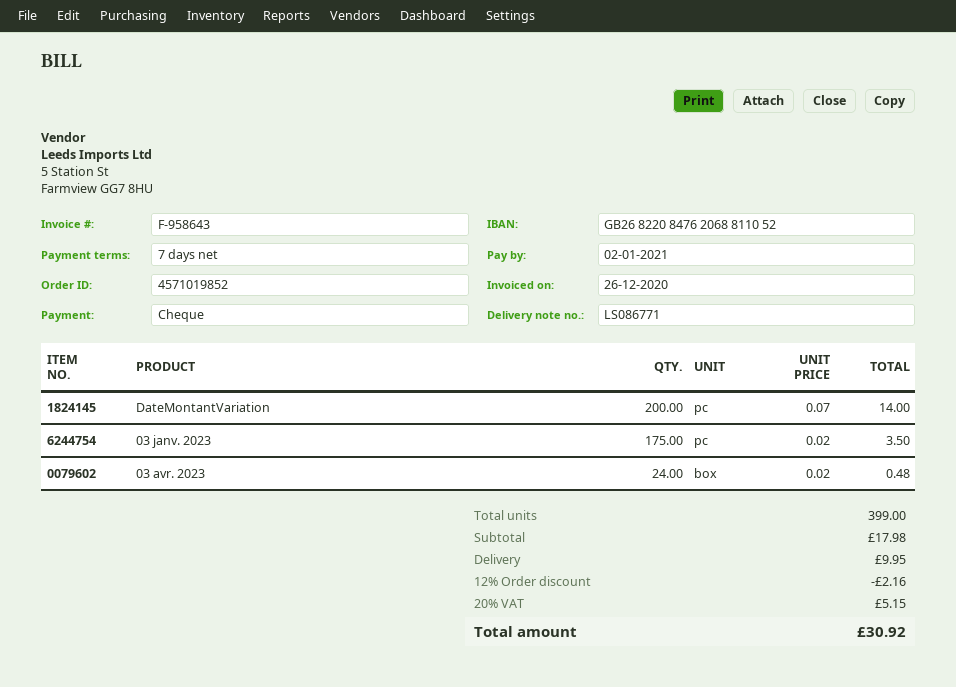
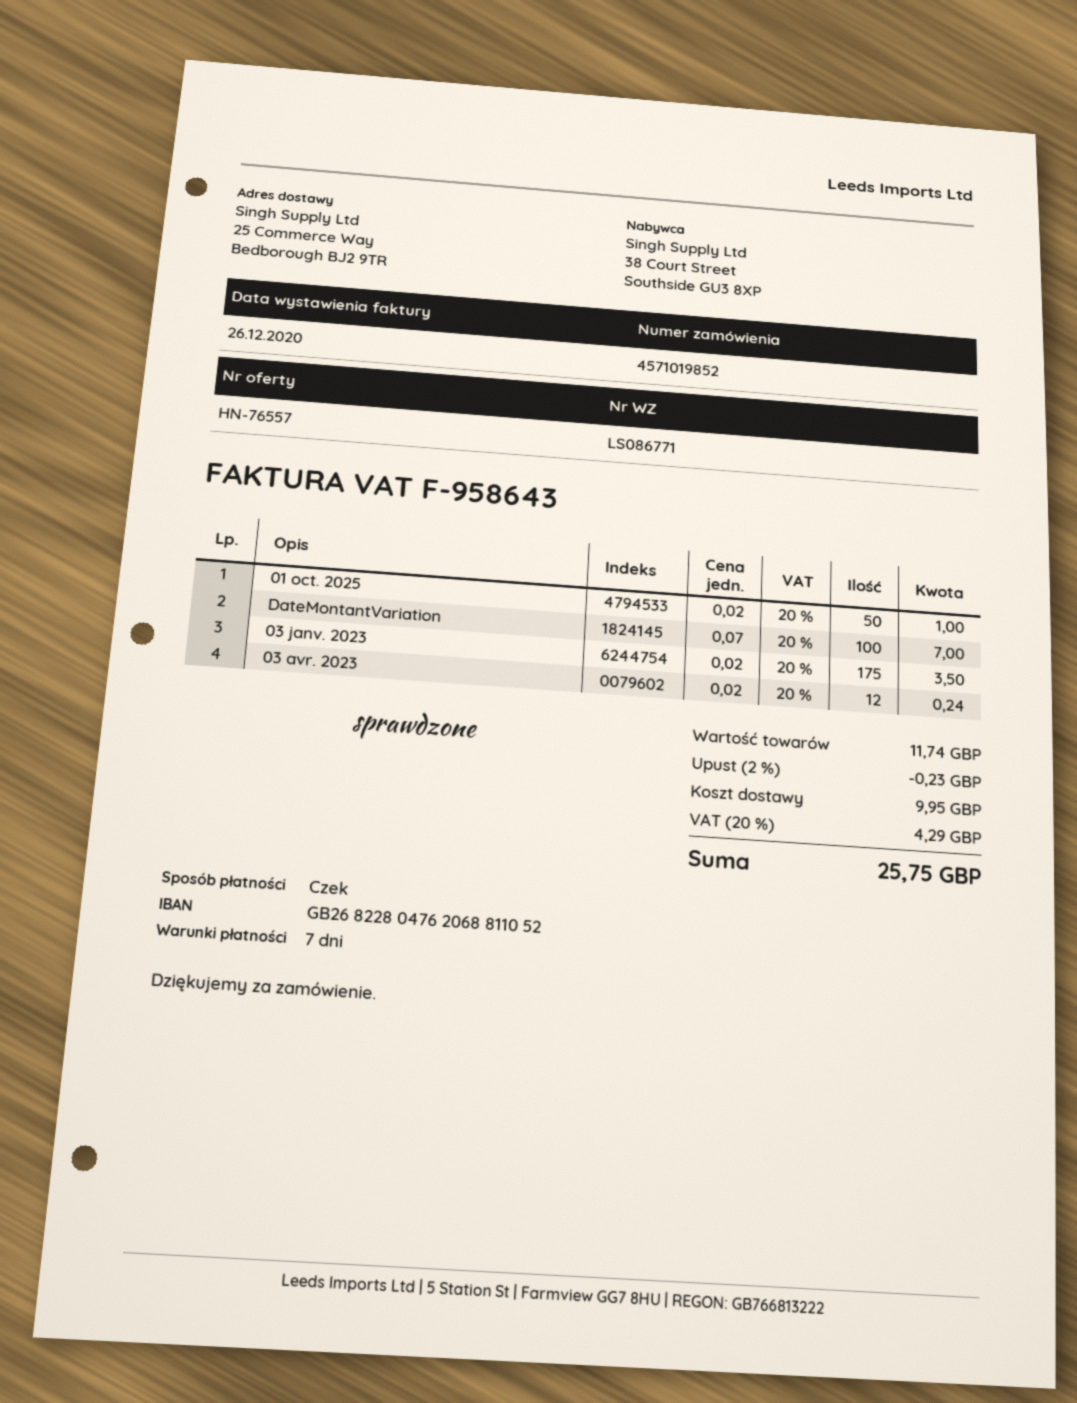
bank account: GB26822084762068811052 -> GB26822804762068811052
DateMontantVariation: 200 x 0.07 = 14.00 -> 100 x 0.07 = 7.00
03 avr. 2023: 24 x 0.02 = 0.48 -> 12 x 0.02 = 0.24
01 oct. 2025: none -> 50 x 0.02 = 1.00
subtotal: 17.98 -> 11.74
discount: 12% = 2.16 -> 2% = 0.23
tax: 20% = 5.15 -> 20% = 4.29
total: 30.92 -> 25.75

